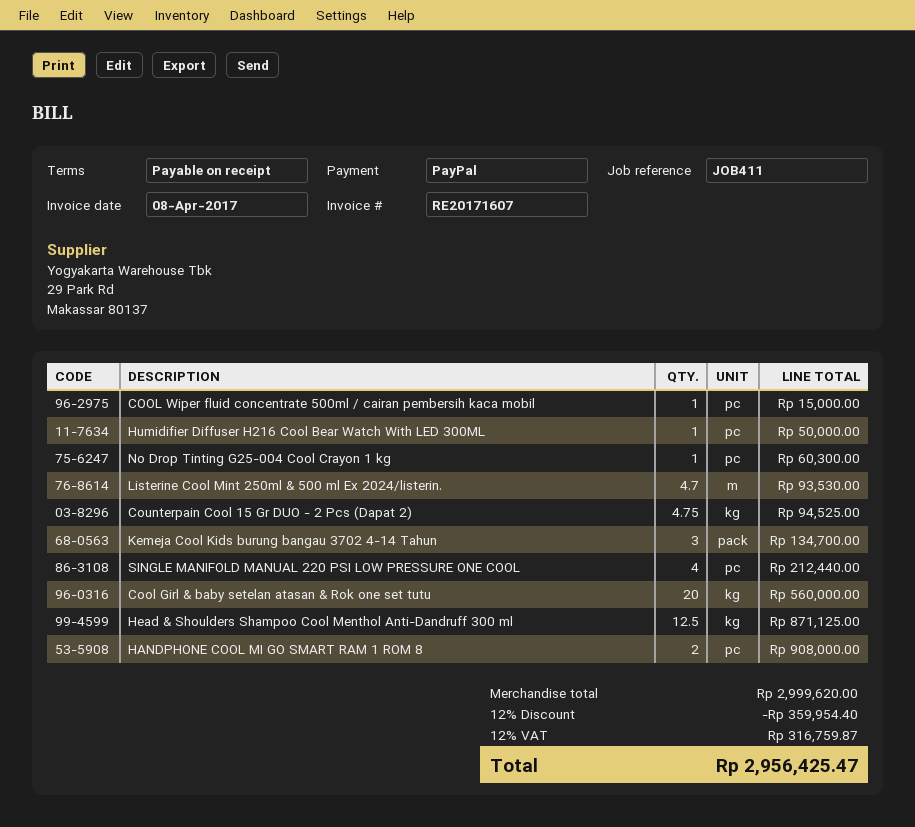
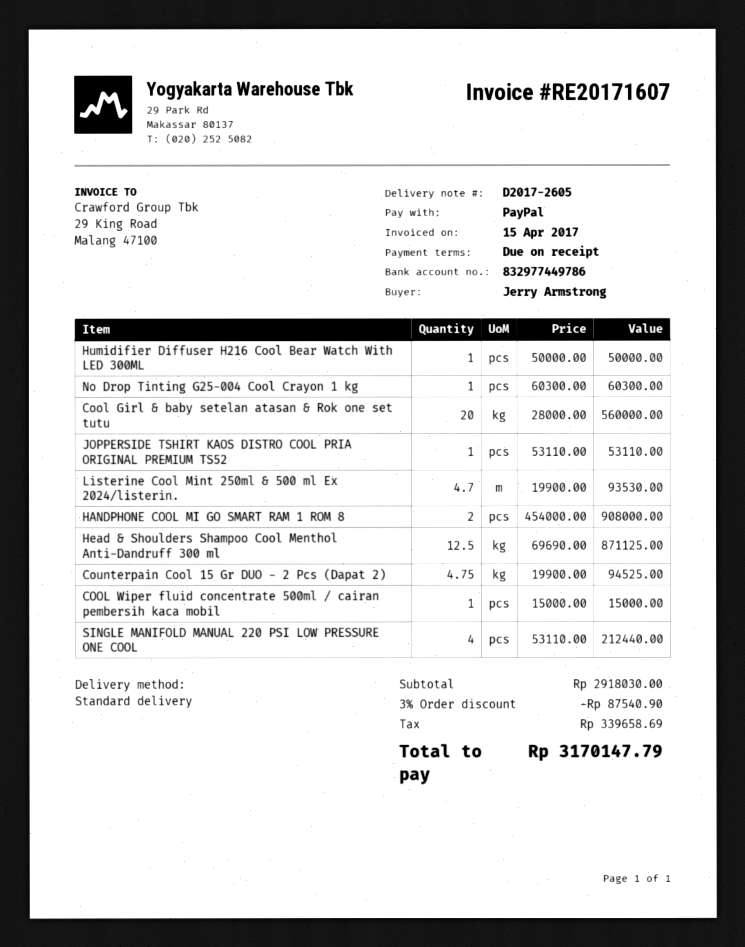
invoice date: 2017-04-08 -> 2017-04-15
Kemeja Cool Kids burung bangau 3702 4-14 Tahun: 3 for 134700.00 -> none
JOPPERSIDE TSHIRT KAOS DISTRO COOL PRIA ORIGINAL PREMIUM TS52: none -> 1 for 53110.00
subtotal: 2999620.00 -> 2918030.00
discount: 12% = 359954.40 -> 3% = 87540.90
tax: 316759.87 -> 339658.69
total: 2956425.47 -> 3170147.79

